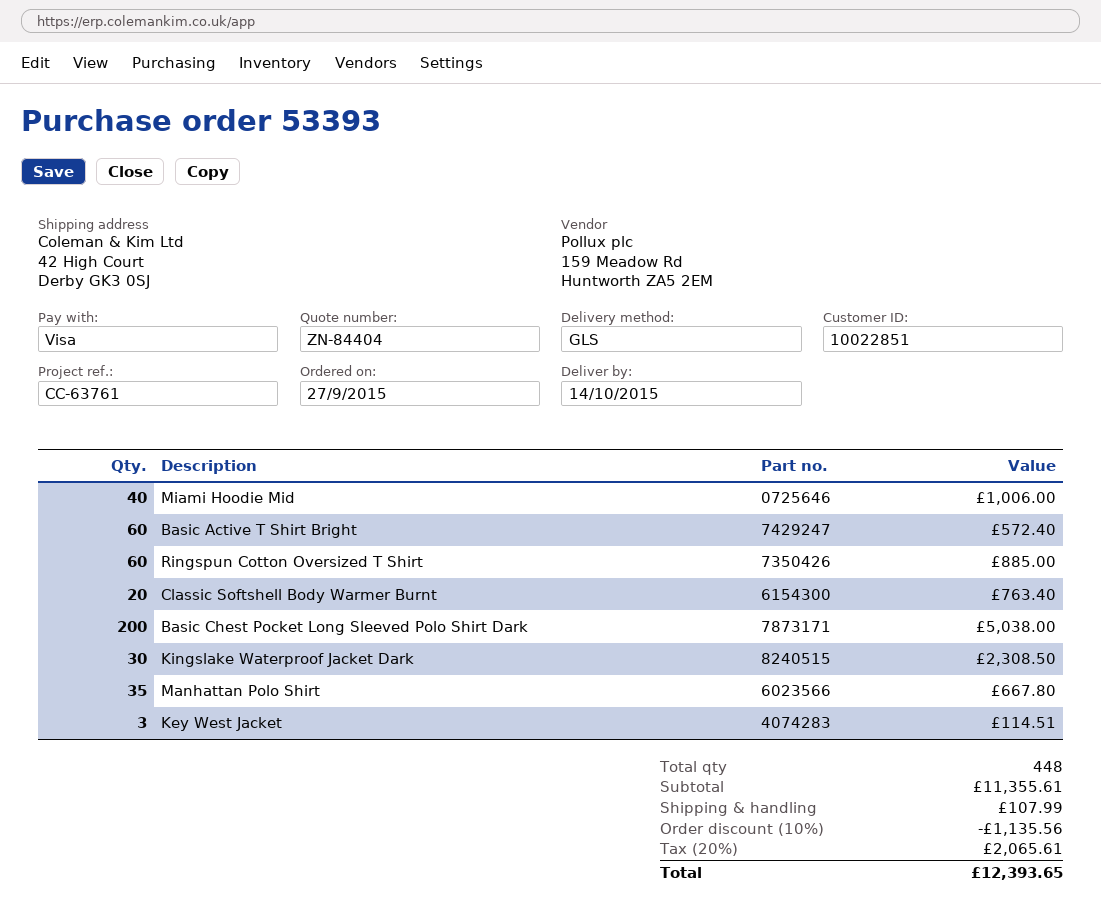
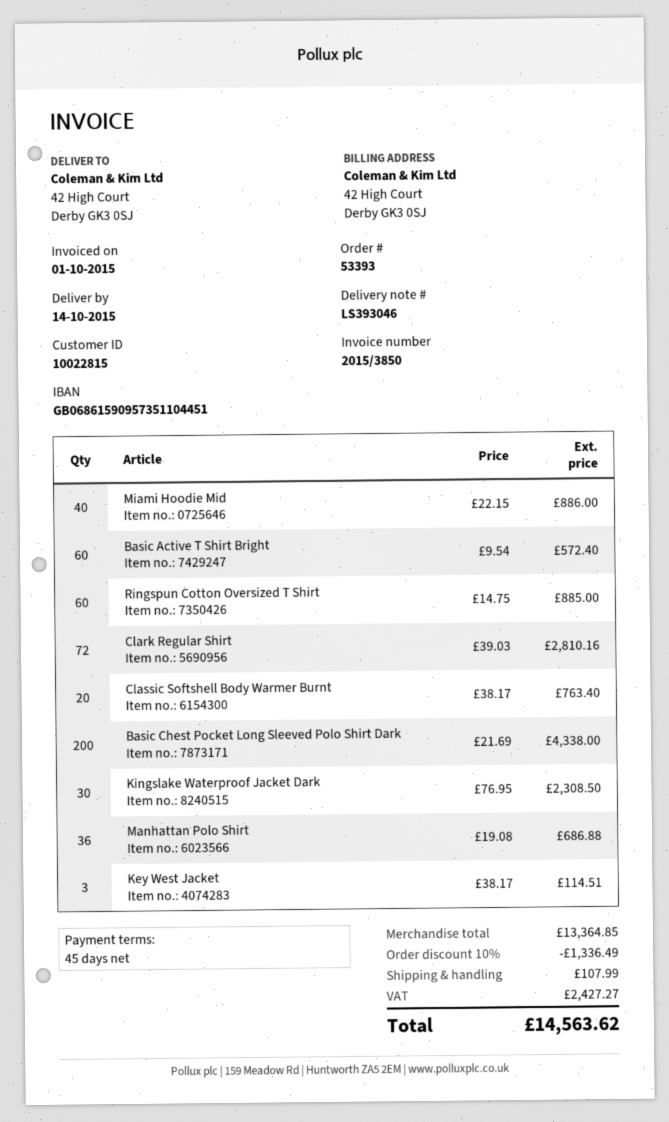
customer number: 10022851 -> 10022815
Miami Hoodie Mid: 40 for 1006.00 -> 40 for 886.00
Basic Chest Pocket Long Sleeved Polo Shirt Dark: 200 for 5038.00 -> 200 for 4338.00
Manhattan Polo Shirt: 35 for 667.80 -> 36 for 686.88
Clark Regular Shirt: none -> 72 for 2810.16
subtotal: 11355.61 -> 13364.85
discount: 10% = 1135.56 -> 10% = 1336.49
tax: 2065.61 -> 2427.27
total: 12393.65 -> 14563.62

